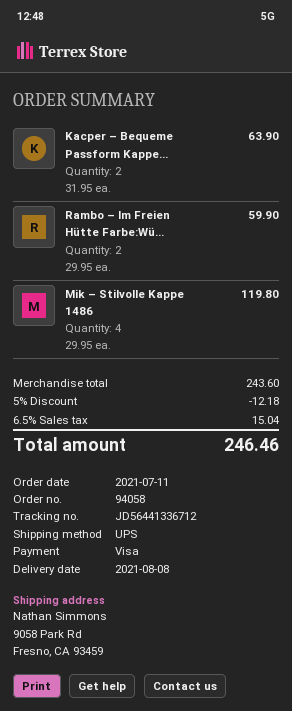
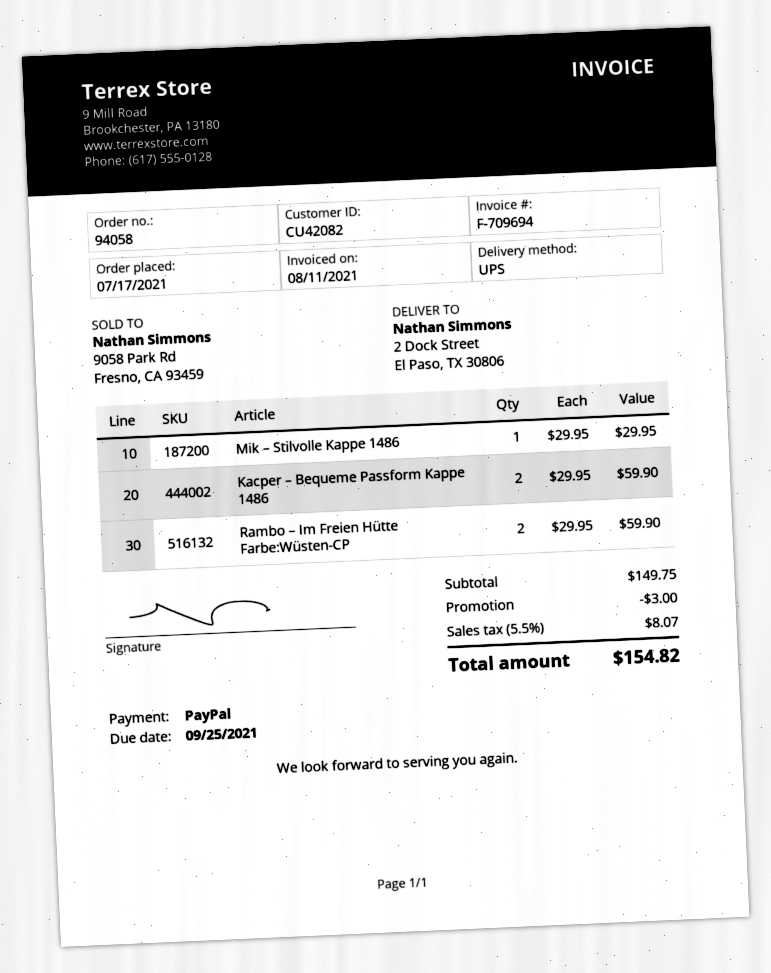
order date: 2021-07-11 -> 2021-07-17
payment method: Visa -> PayPal
ship to: 9058 Park Rd, Fresno, CA 93459 -> 2 Dock Street, El Paso, TX 30806
Kacper – Bequeme Passform Kappe...: 2 x 31.95 = 63.90 -> 2 x 29.95 = 59.90
Mik – Stilvolle Kappe 1486: 4 x 29.95 = 119.80 -> 1 x 29.95 = 29.95
subtotal: 243.60 -> 149.75
discount: 12.18 -> 3.00
tax: 6.5% = 15.04 -> 5.5% = 8.07
total: 246.46 -> 154.82

